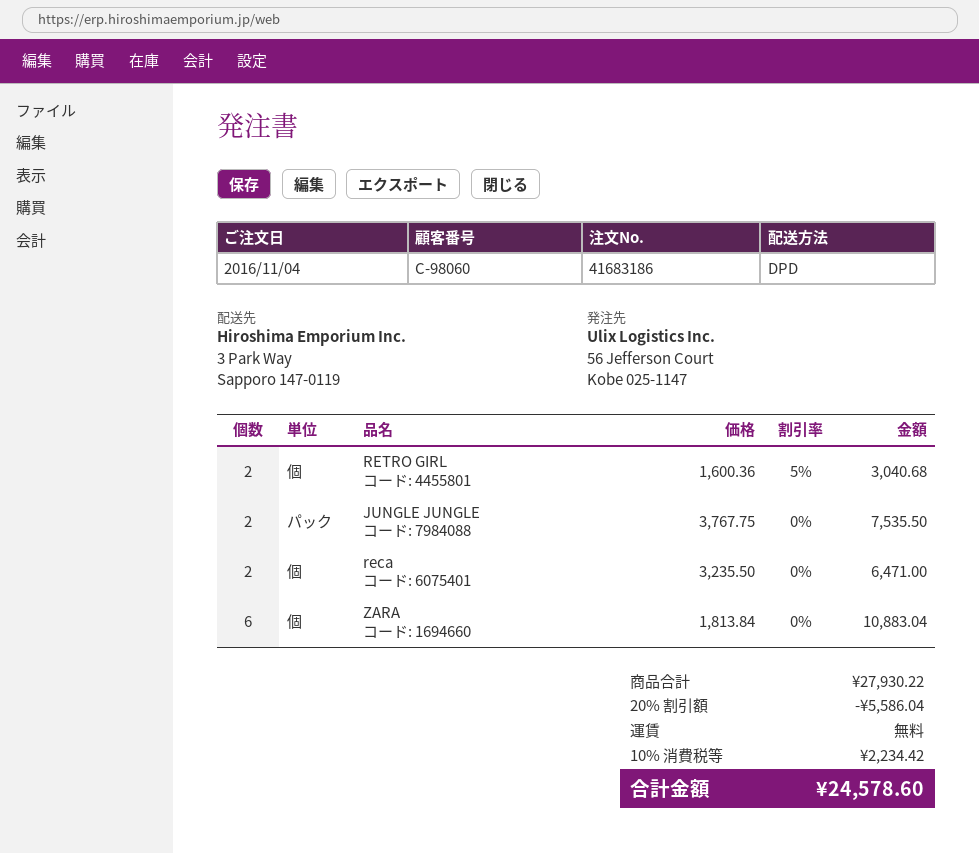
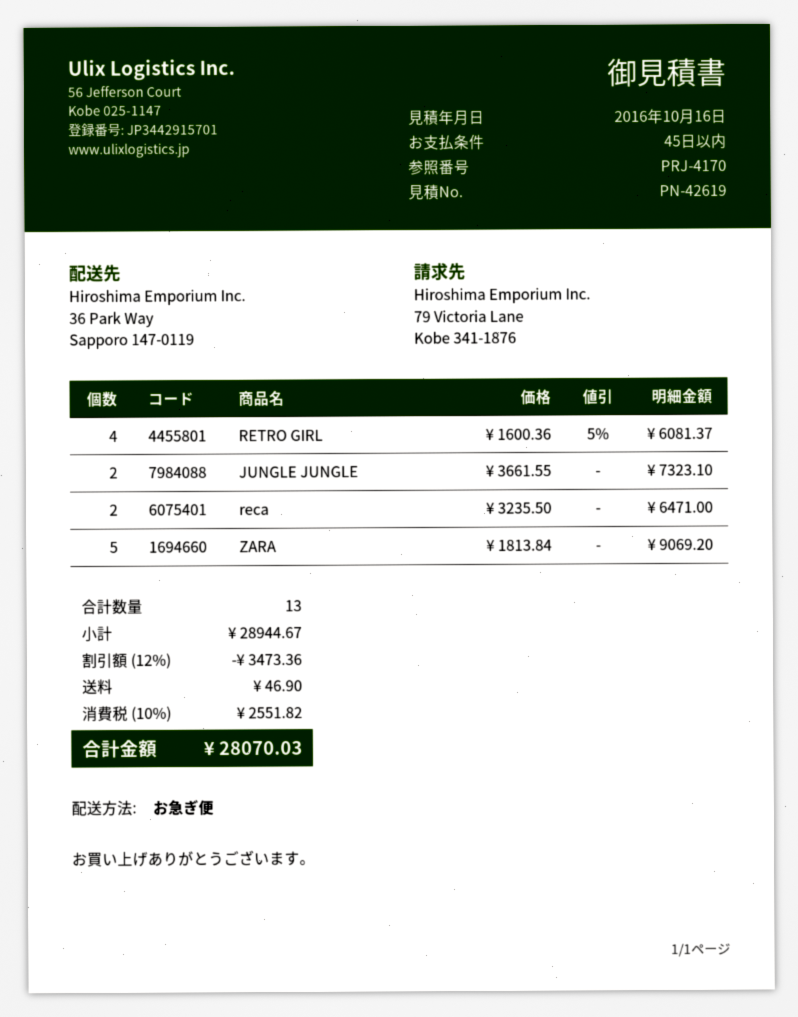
shipping method: DPD -> express
ship to: 3 Park Way, Sapporo 147-0119 -> 36 Park Way, Sapporo 147-0119
RETRO GIRL: 2 x 1600.36 - 5% = 3040.68 -> 4 x 1600.36 - 5% = 6081.37
JUNGLE JUNGLE: 2 x 3767.75 = 7535.50 -> 2 x 3661.55 = 7323.10
ZARA: 6 x 1813.84 = 10883.04 -> 5 x 1813.84 = 9069.20
subtotal: 27930.22 -> 28944.67
discount: 20% = 5586.04 -> 12% = 3473.36
shipping: 0.00 -> 46.90
tax: 10% = 2234.42 -> 10% = 2551.82
total: 24578.60 -> 28070.03

